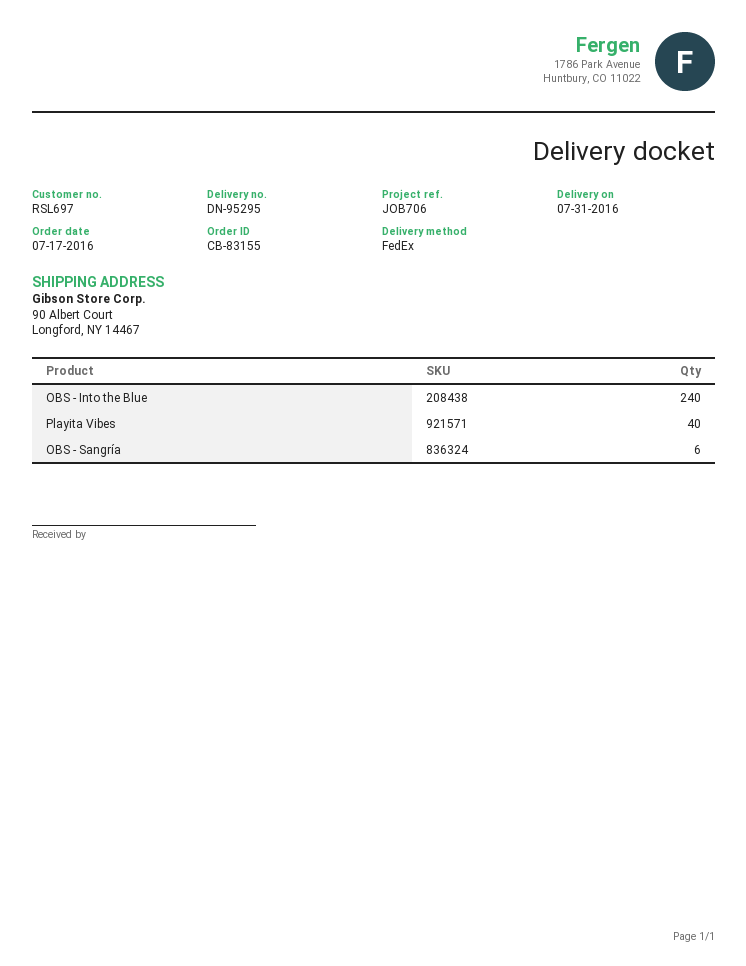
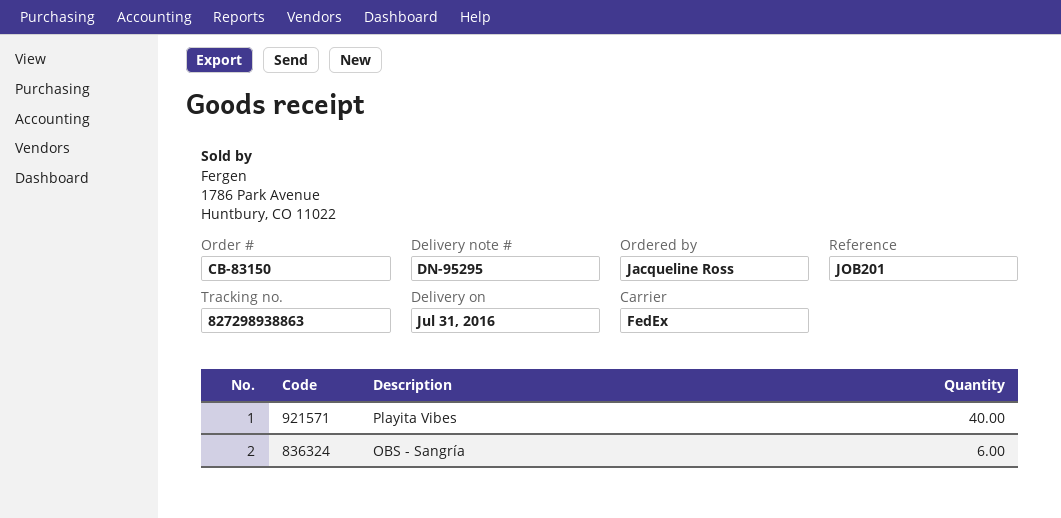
order number: CB-83155 -> CB-83150
reference: JOB706 -> JOB201
OBS - Into the Blue: 240 -> none

